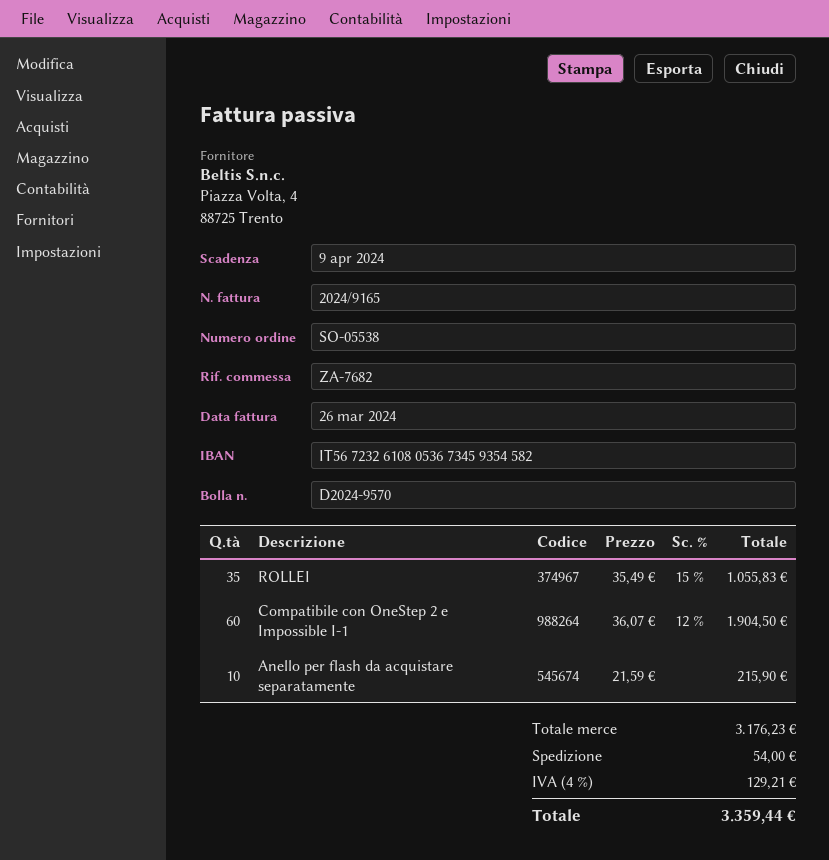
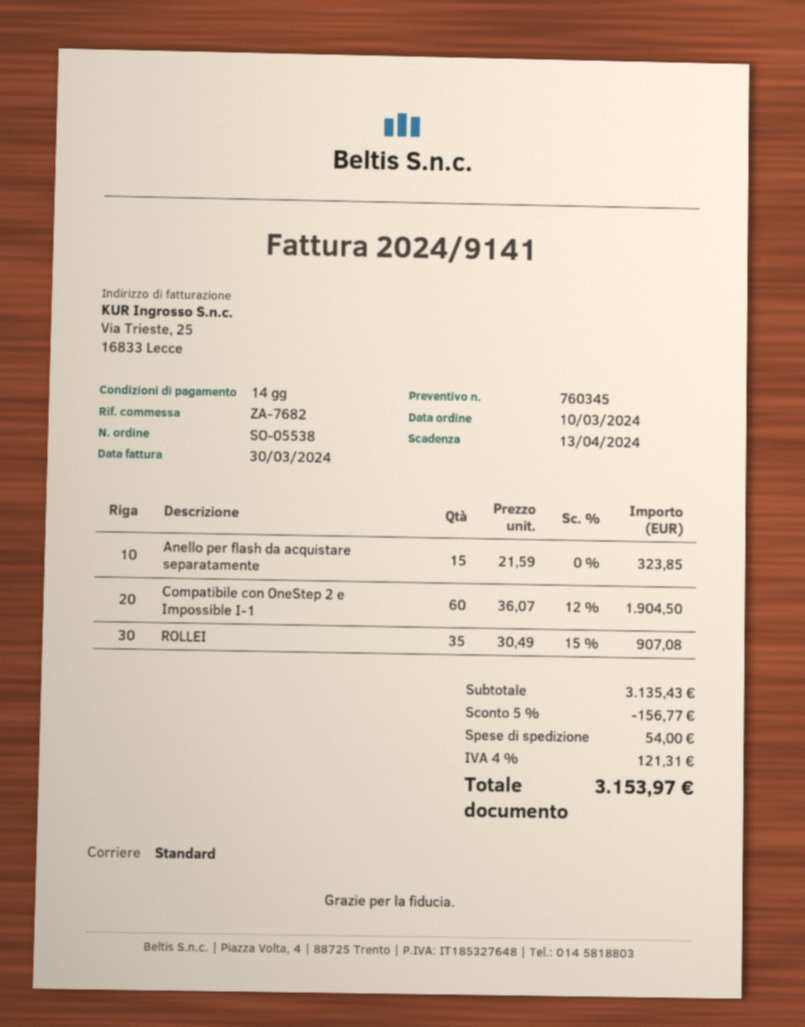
invoice number: 2024/9165 -> 2024/9141
invoice date: 2024-03-26 -> 2024-03-30
due date: 2024-04-09 -> 2024-04-13
ROLLEI: 35 x 35.49 - 15% = 1055.83 -> 35 x 30.49 - 15% = 907.08
Anello per flash da acquistare separatamente: 10 x 21.59 = 215.90 -> 15 x 21.59 = 323.85
subtotal: 3176.23 -> 3135.43
discount: none -> 5% = 156.77
tax: 4% = 129.21 -> 4% = 121.31
total: 3359.44 -> 3153.97

